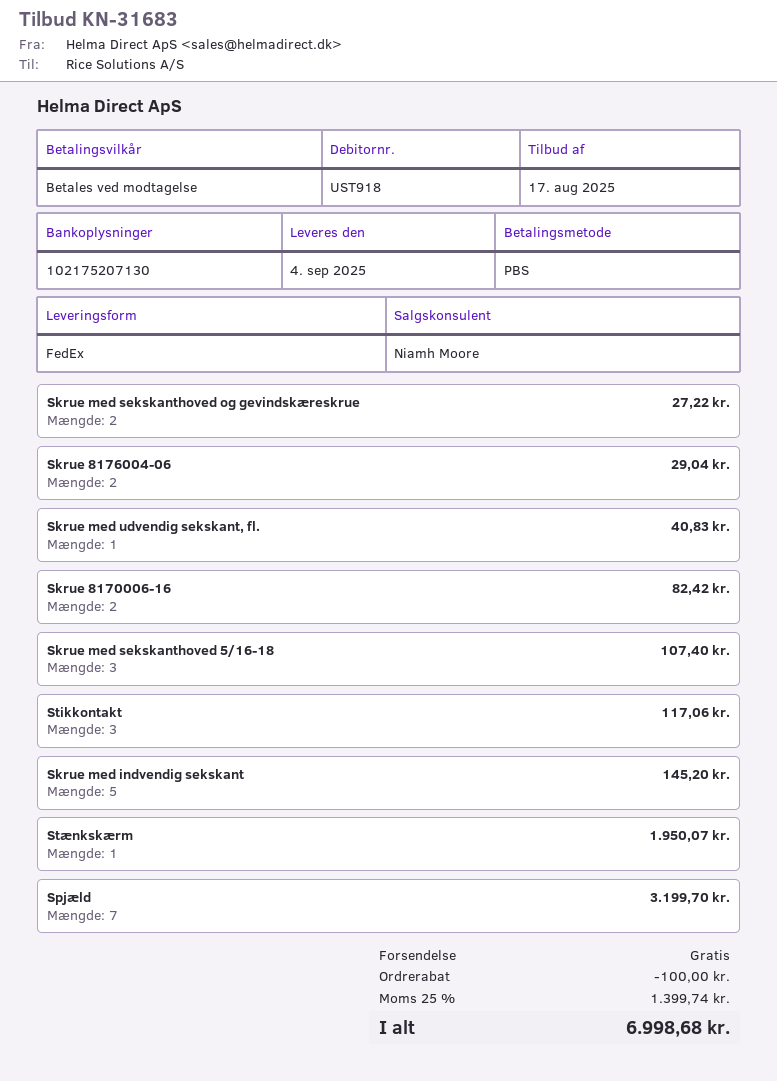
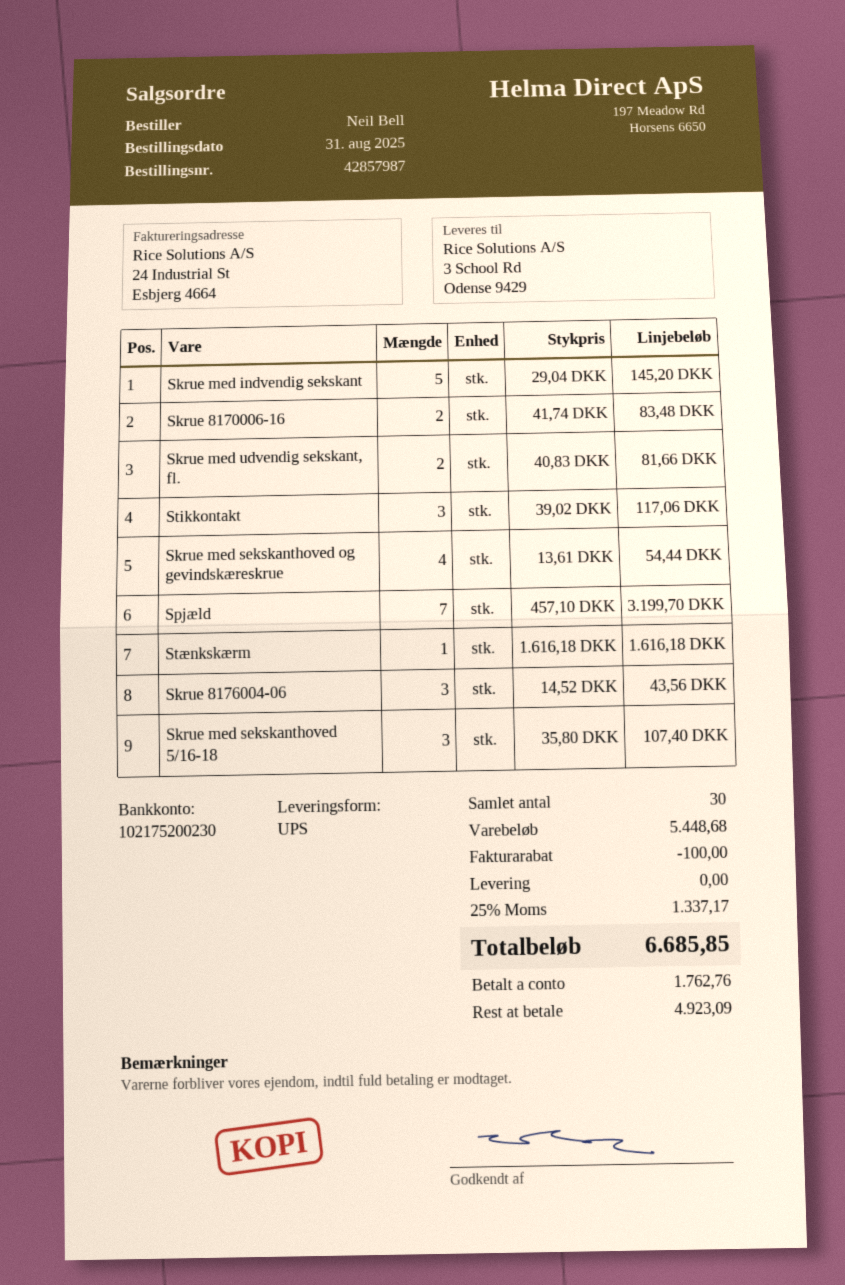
bank account: 102175207130 -> 102175200230
shipping method: FedEx -> UPS
Skrue med sekskanthoved og gevindskæreskrue: 2 for 27.22 -> 4 for 54.44
Skrue 8176004-06: 2 for 29.04 -> 3 for 43.56
Skrue med udvendig sekskant, fl.: 1 for 40.83 -> 2 for 81.66
Skrue 8170006-16: 2 for 82.42 -> 2 for 83.48
Stænkskærm: 1 for 1950.07 -> 1 for 1616.18
tax: 25% = 1399.74 -> 25% = 1337.17
total: 6998.68 -> 6685.85

